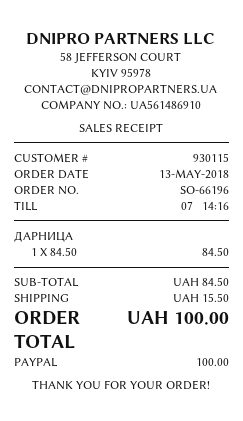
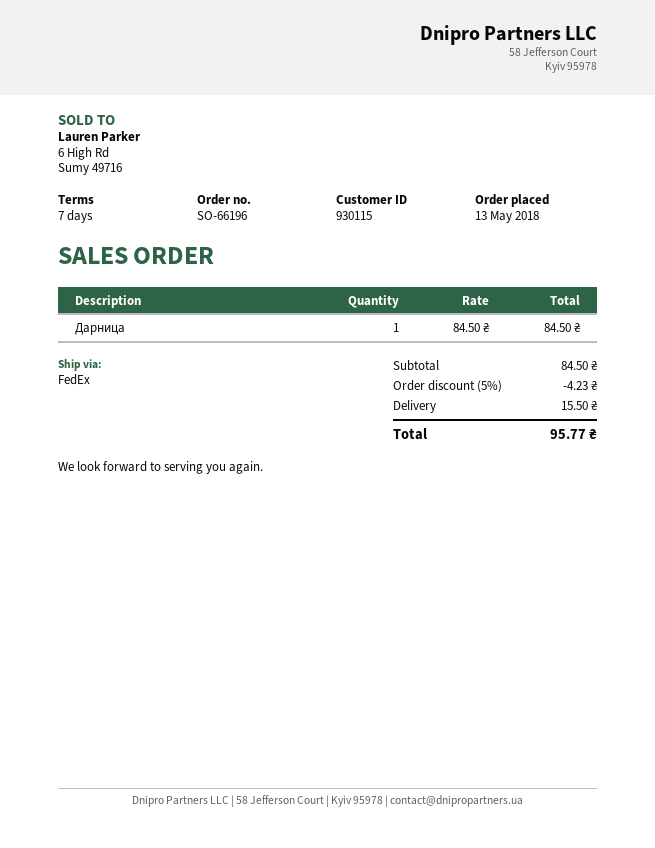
discount: none -> 5% = 4.23
total: 100.00 -> 95.77

